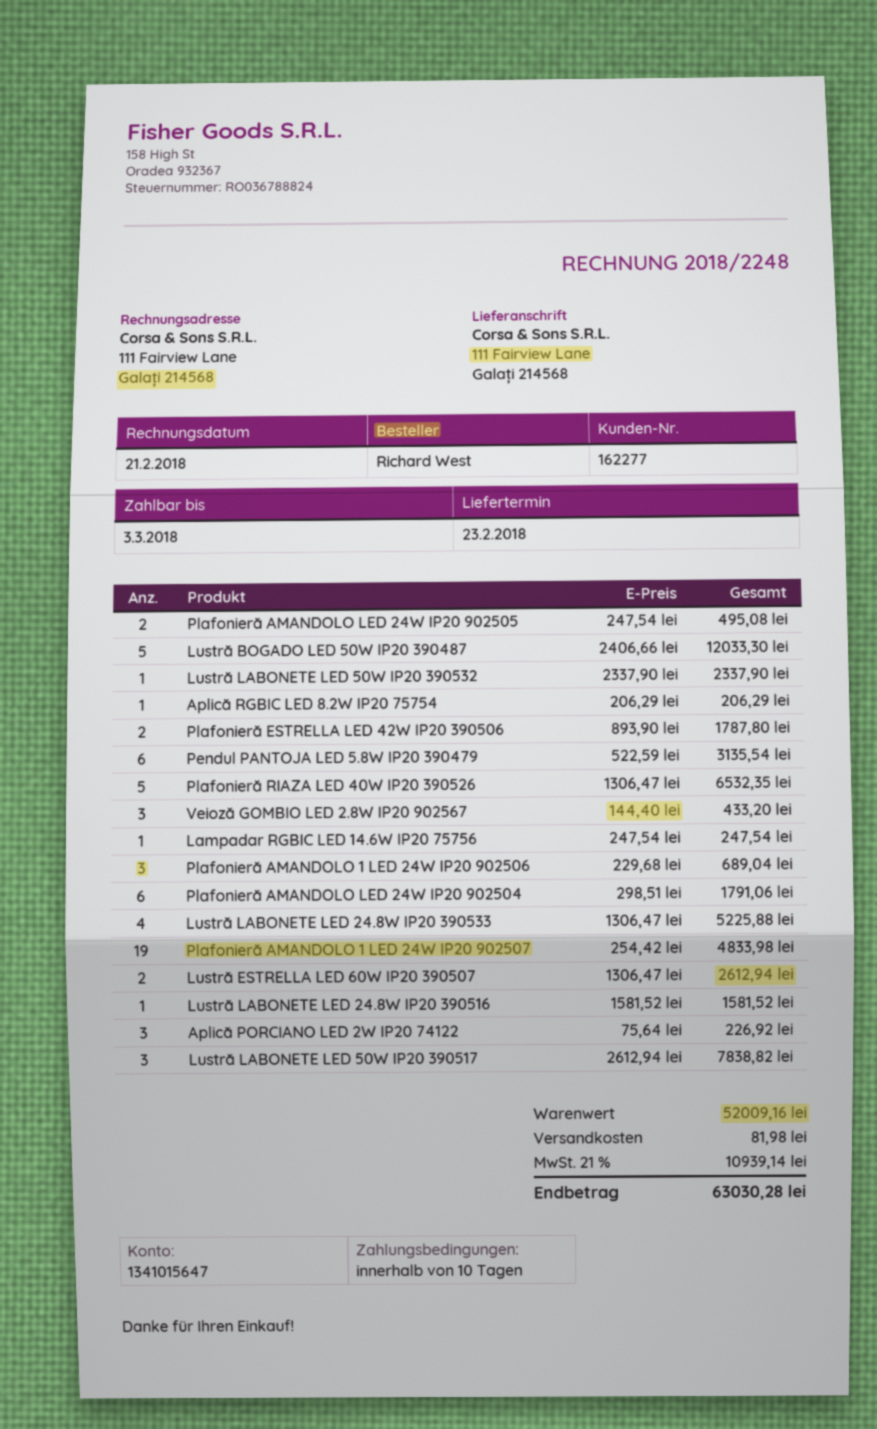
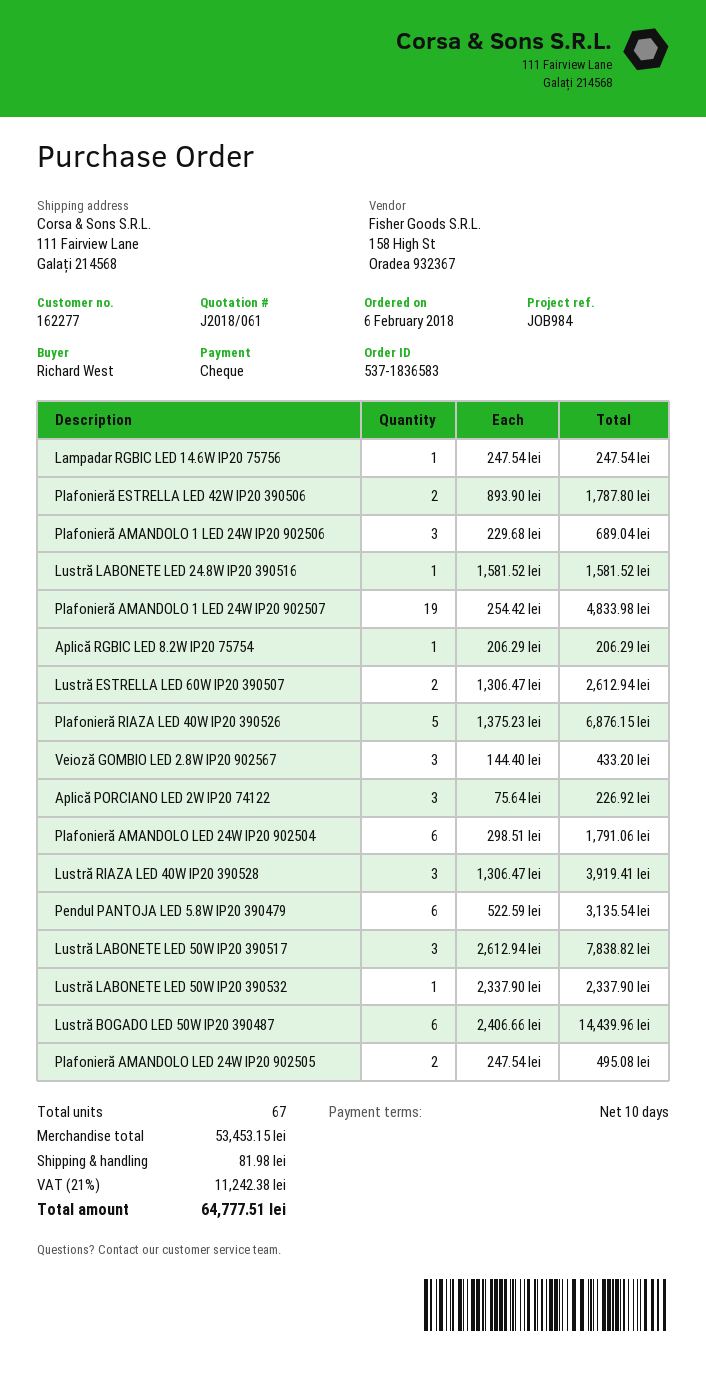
Lustră BOGADO LED 50W IP20 390487: 5 x 2406.66 = 12033.30 -> 6 x 2406.66 = 14439.96
Plafonieră RIAZA LED 40W IP20 390526: 5 x 1306.47 = 6532.35 -> 5 x 1375.23 = 6876.15
Lustră LABONETE LED 24.8W IP20 390533: 4 x 1306.47 = 5225.88 -> none
Lustră RIAZA LED 40W IP20 390528: none -> 3 x 1306.47 = 3919.41
subtotal: 52009.16 -> 53453.15
tax: 21% = 10939.14 -> 21% = 11242.38
total: 63030.28 -> 64777.51

